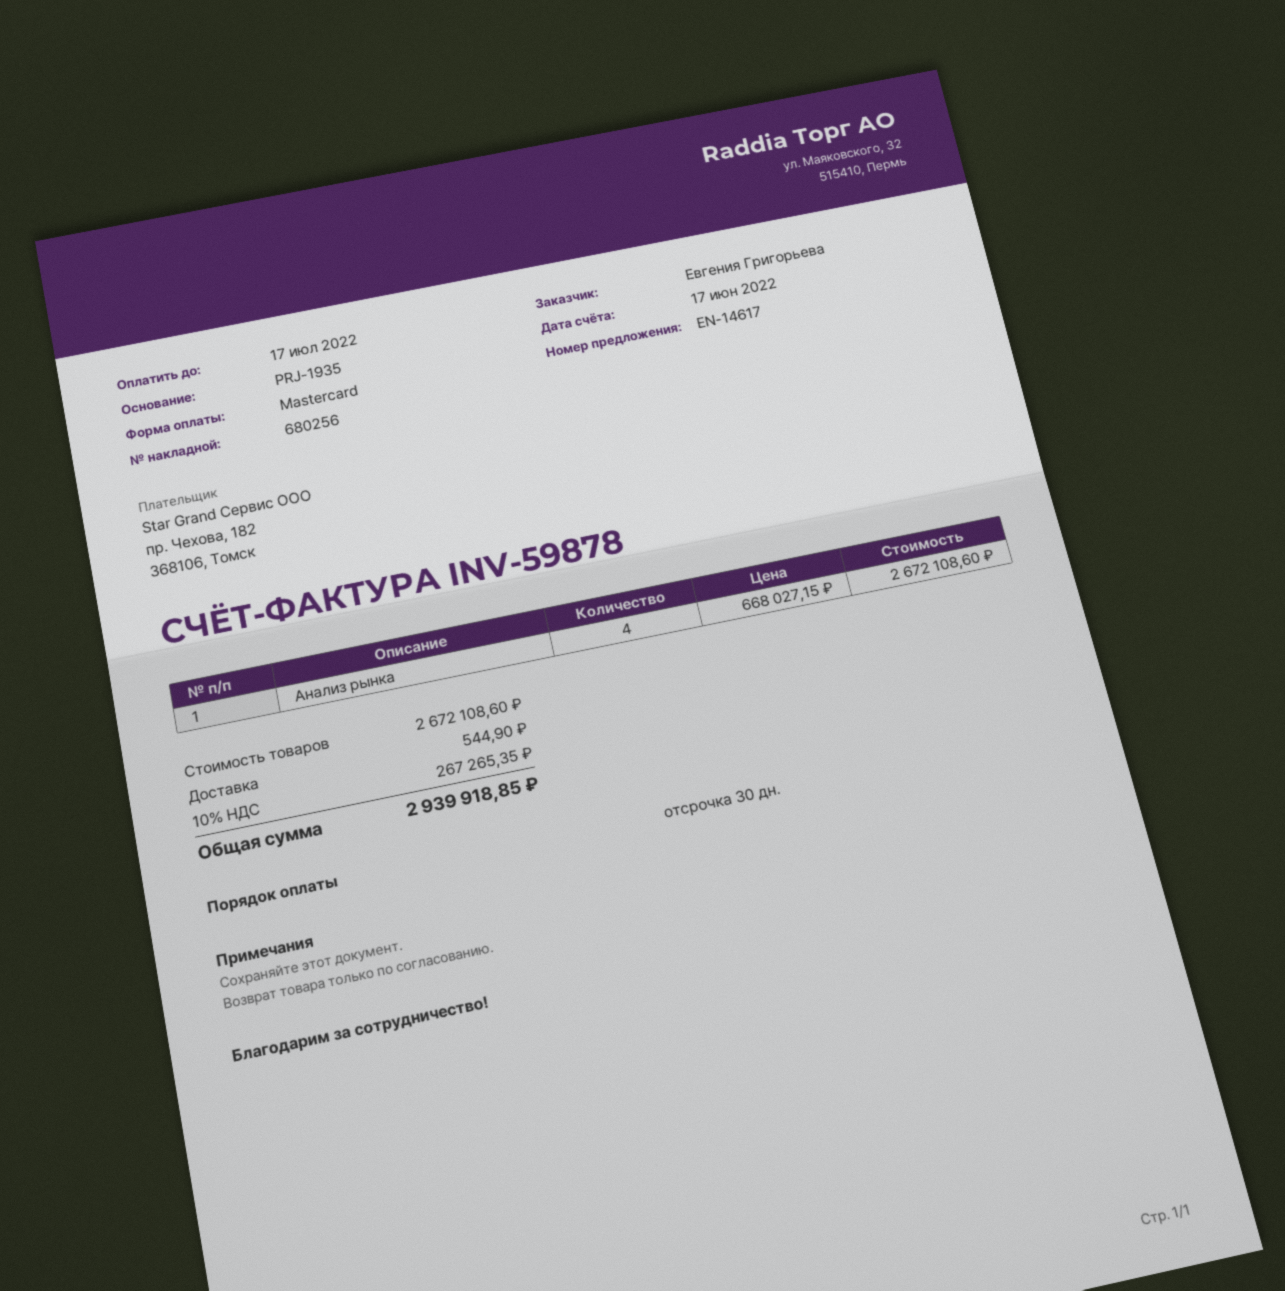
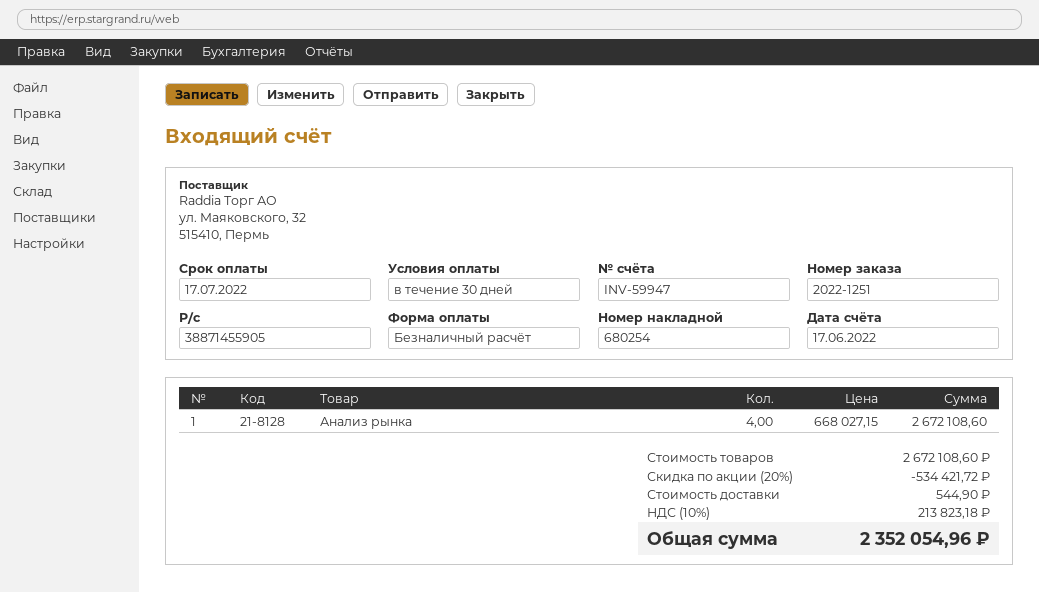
delivery note number: 680256 -> 680254
invoice number: INV-59878 -> INV-59947
payment method: Mastercard -> bank transfer
discount: none -> 20% = 534421.72
tax: 10% = 267265.35 -> 10% = 213823.18
total: 2939918.85 -> 2352054.96

